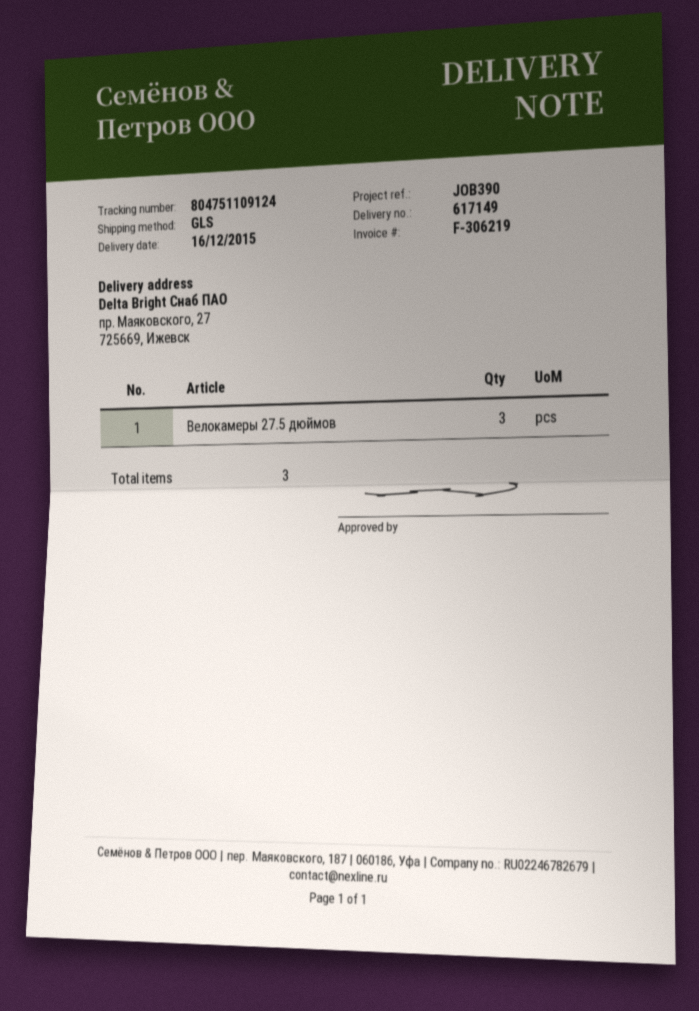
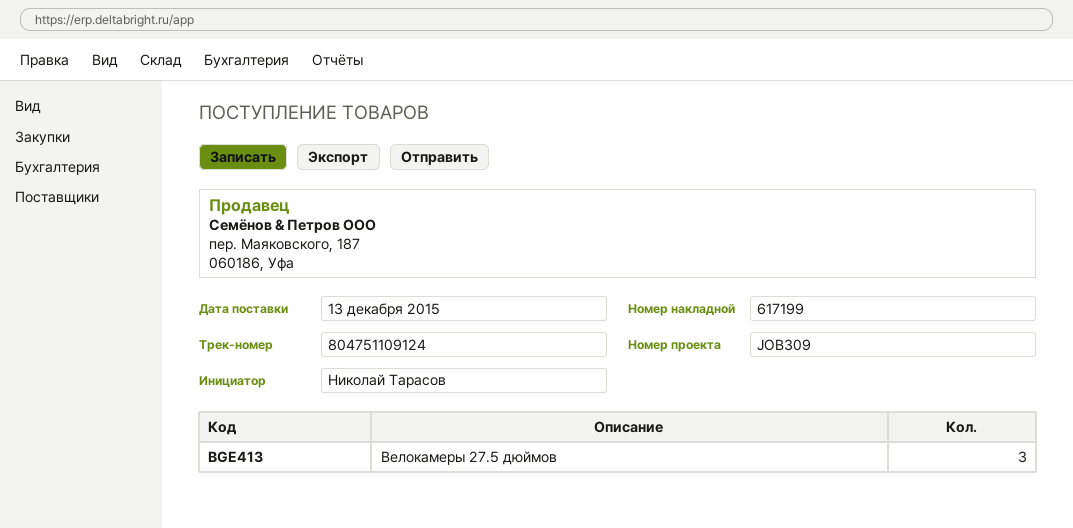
delivery note number: 617149 -> 617199
delivery date: 2015-12-16 -> 2015-12-13
reference: JOB390 -> JOB309

